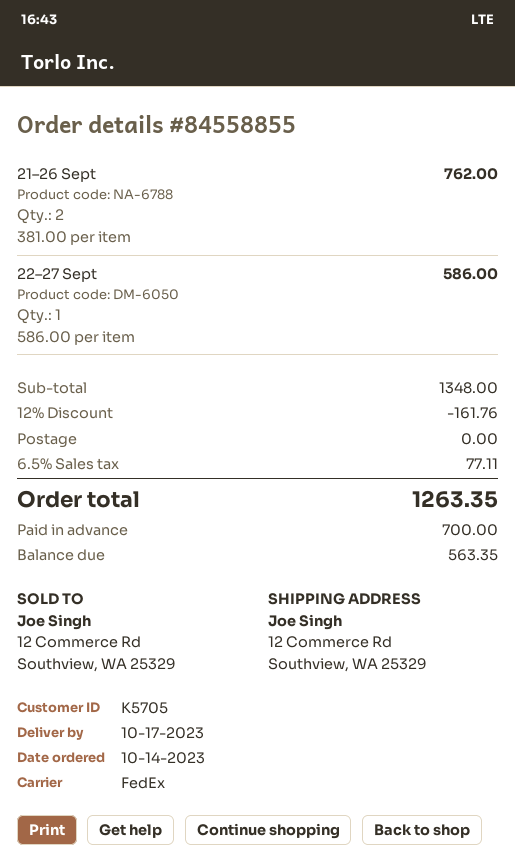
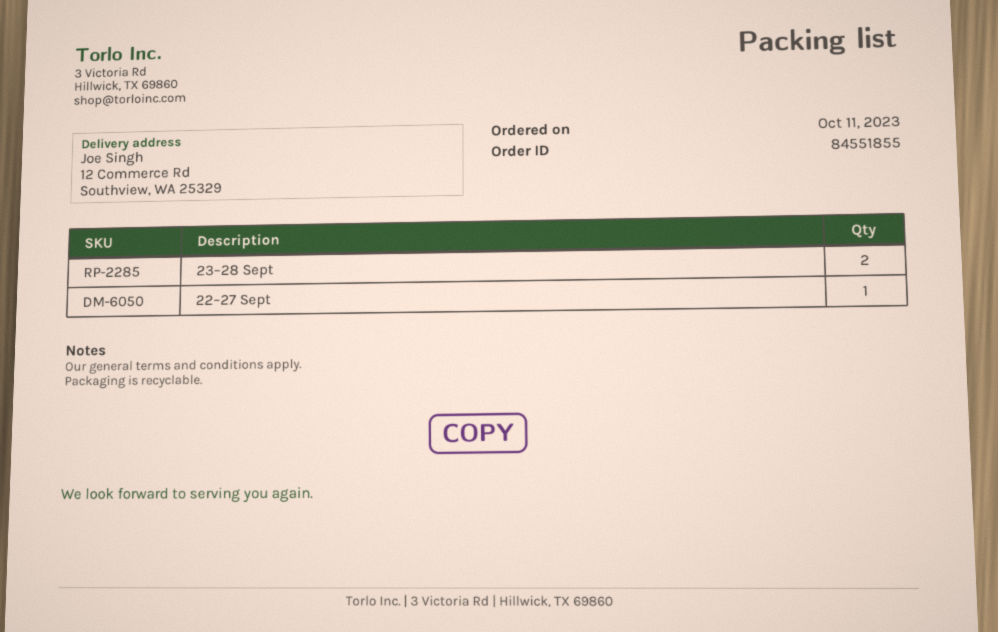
order number: 84558855 -> 84551855
order date: 2023-10-14 -> 2023-10-11
21–26 Sept: 2 -> none
23–28 Sept: none -> 2

